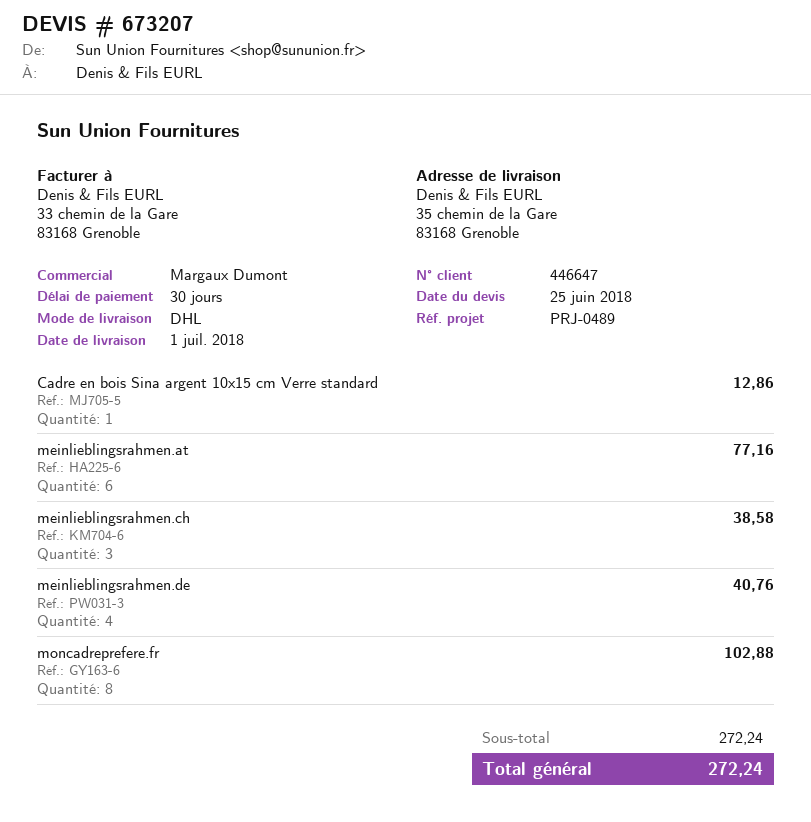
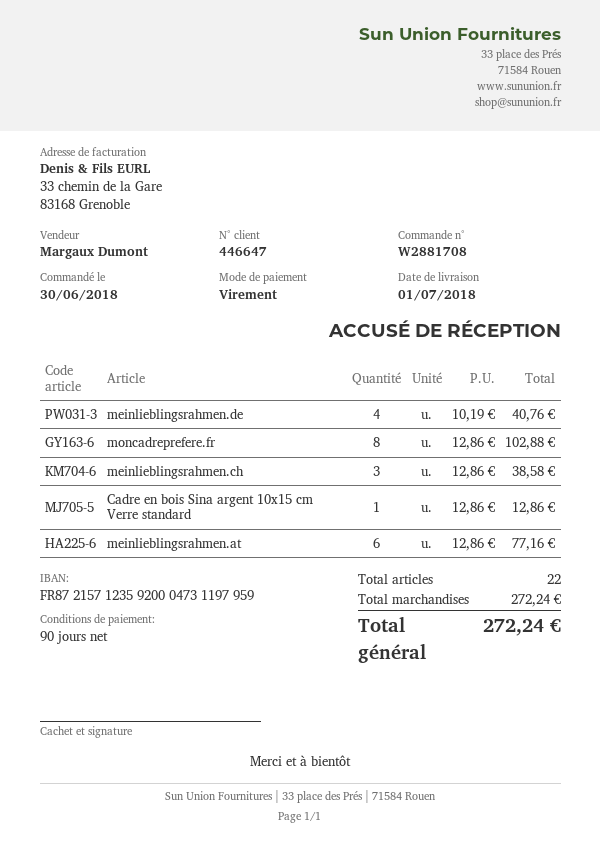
payment terms: 30 days -> 90 days

